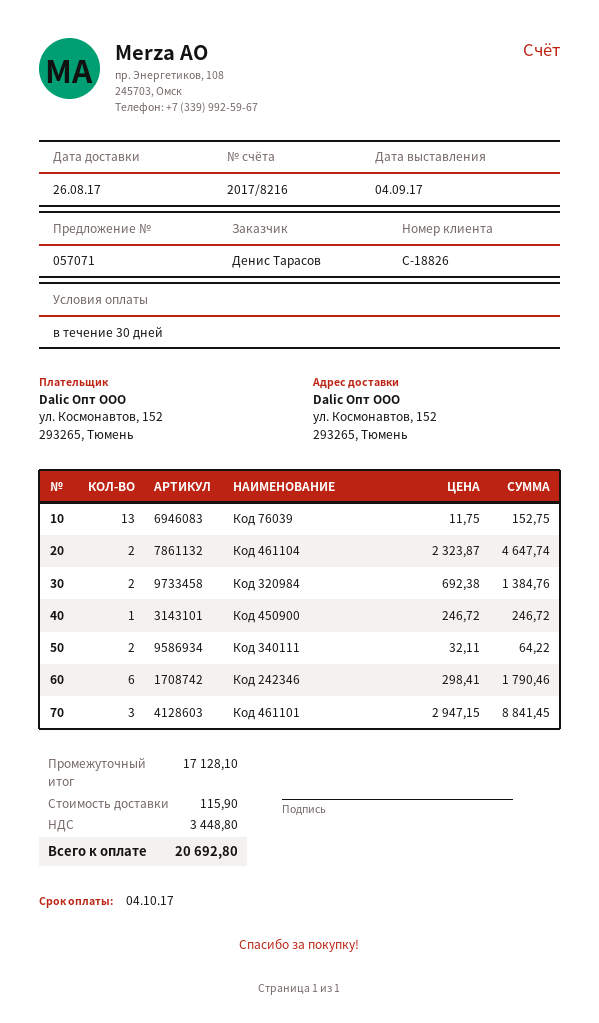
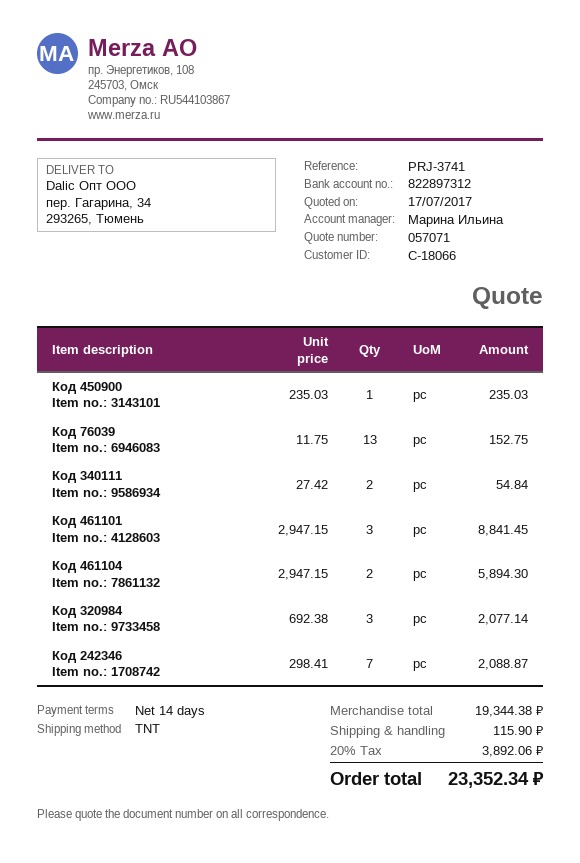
payment terms: 30 days -> 14 days
customer number: C-18826 -> C-18066
ship to: ул. Космонавтов, 152, 293265, Тюмень -> пер. Гагарина, 34, 293265, Тюмень
Код 461104: 2 x 2323.87 = 4647.74 -> 2 x 2947.15 = 5894.30
Код 320984: 2 x 692.38 = 1384.76 -> 3 x 692.38 = 2077.14
Код 450900: 1 x 246.72 = 246.72 -> 1 x 235.03 = 235.03
Код 340111: 2 x 32.11 = 64.22 -> 2 x 27.42 = 54.84
Код 242346: 6 x 298.41 = 1790.46 -> 7 x 298.41 = 2088.87
subtotal: 17128.10 -> 19344.38
tax: 3448.80 -> 3892.06
total: 20692.80 -> 23352.34

